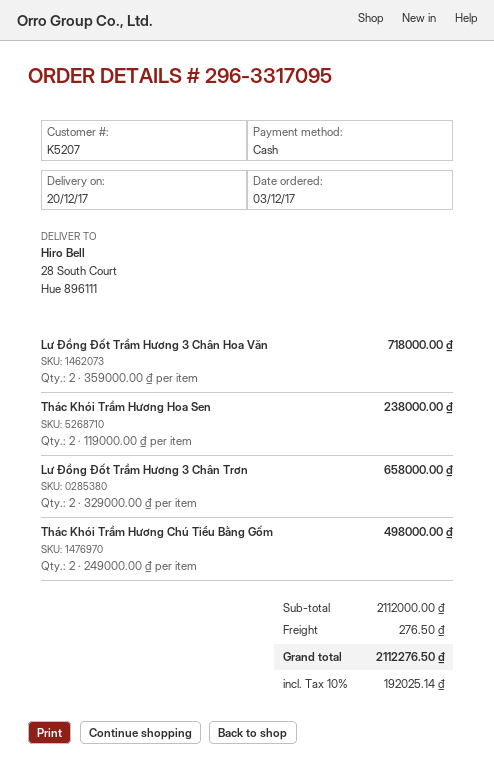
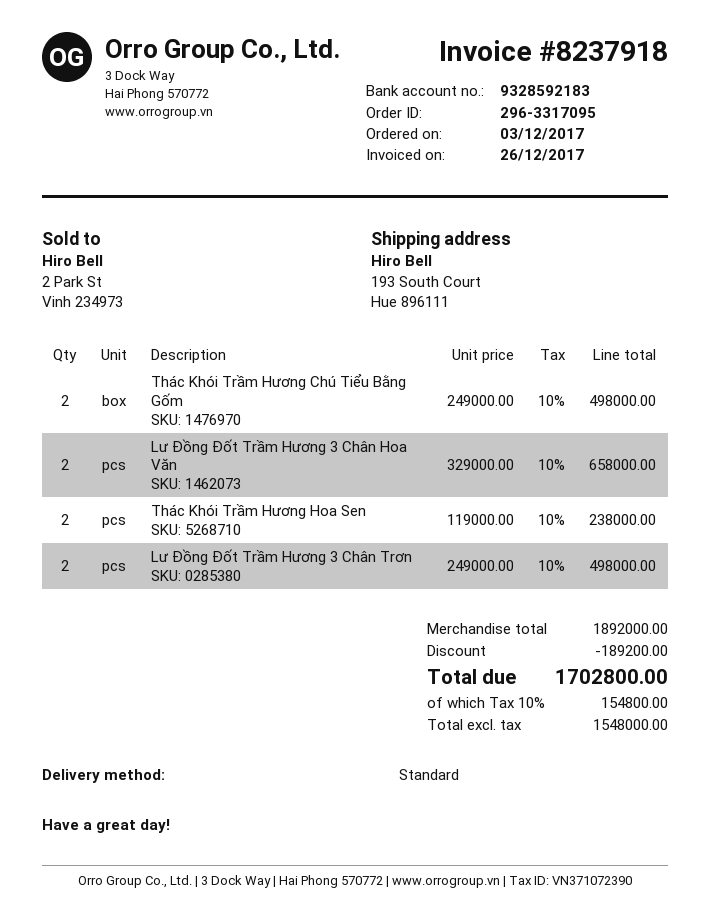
ship to: 28 South Court, Hue 896111 -> 193 South Court, Hue 896111
Lư Đồng Đốt Trầm Hương 3 Chân Hoa Văn: 2 x 359000.00 = 718000.00 -> 2 x 329000.00 = 658000.00
Lư Đồng Đốt Trầm Hương 3 Chân Trơn: 2 x 329000.00 = 658000.00 -> 2 x 249000.00 = 498000.00
subtotal: 2112000.00 -> 1892000.00
discount: none -> 189200.00
shipping: 276.50 -> none
tax: 10% = 192025.14 -> 10% = 154800.00
total: 2112276.50 -> 1702800.00

